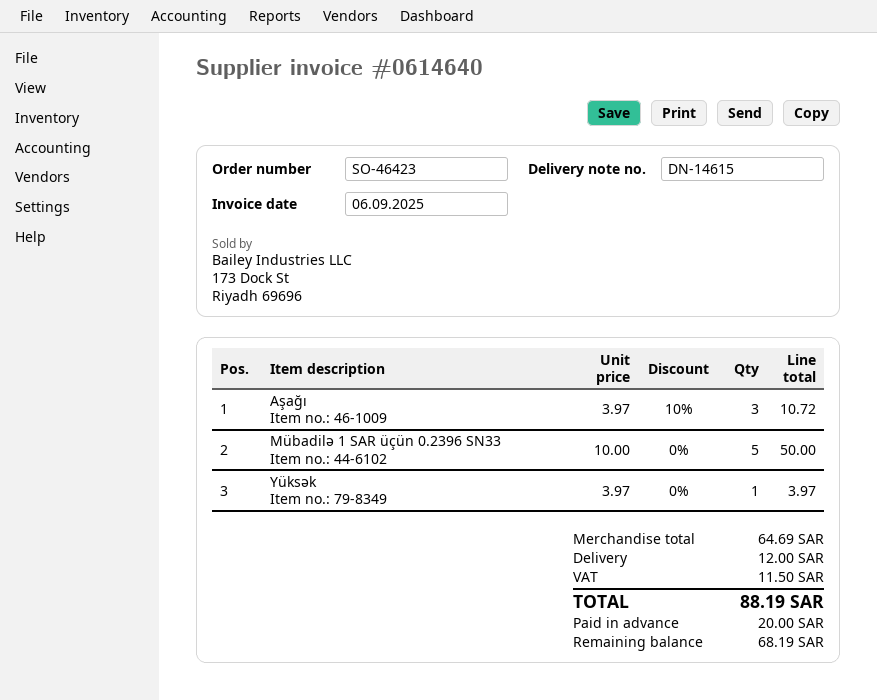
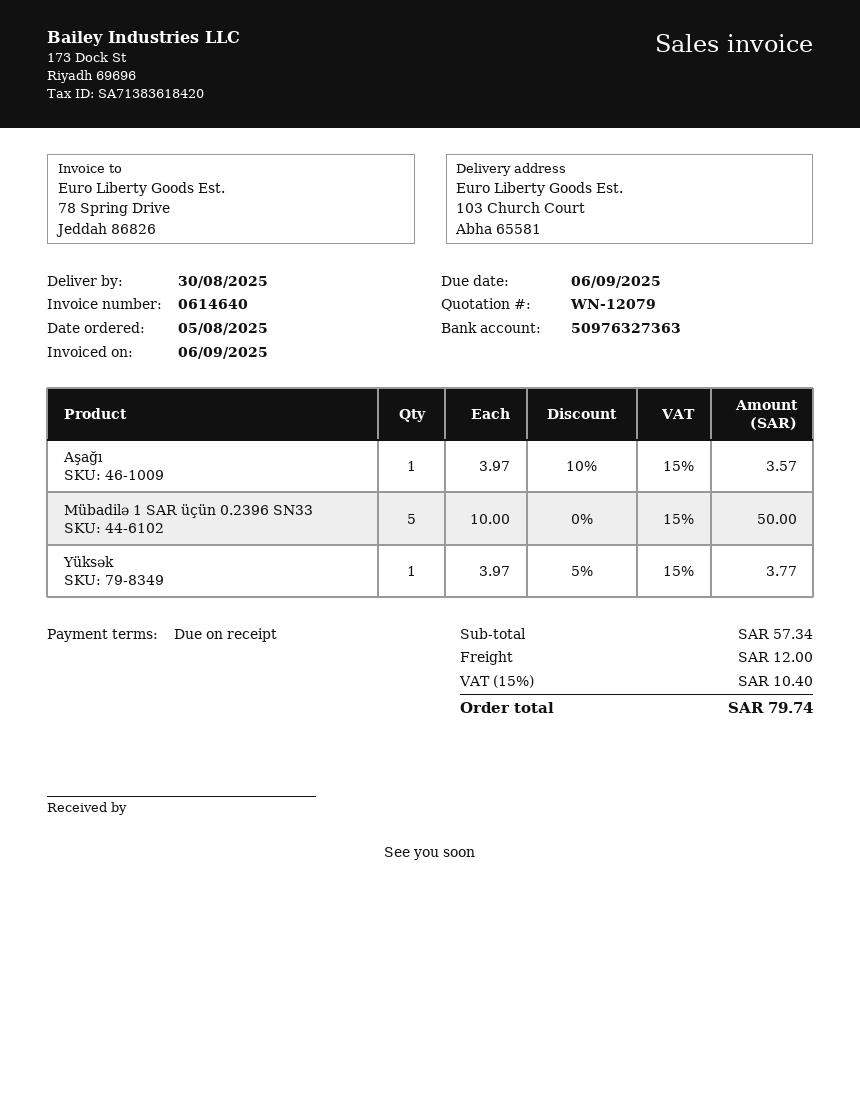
Aşağı: 3 x 3.97 - 10% = 10.72 -> 1 x 3.97 - 10% = 3.57
Yüksək: 1 x 3.97 = 3.97 -> 1 x 3.97 - 5% = 3.77
subtotal: 64.69 -> 57.34
tax: 11.50 -> 10.40
total: 88.19 -> 79.74

